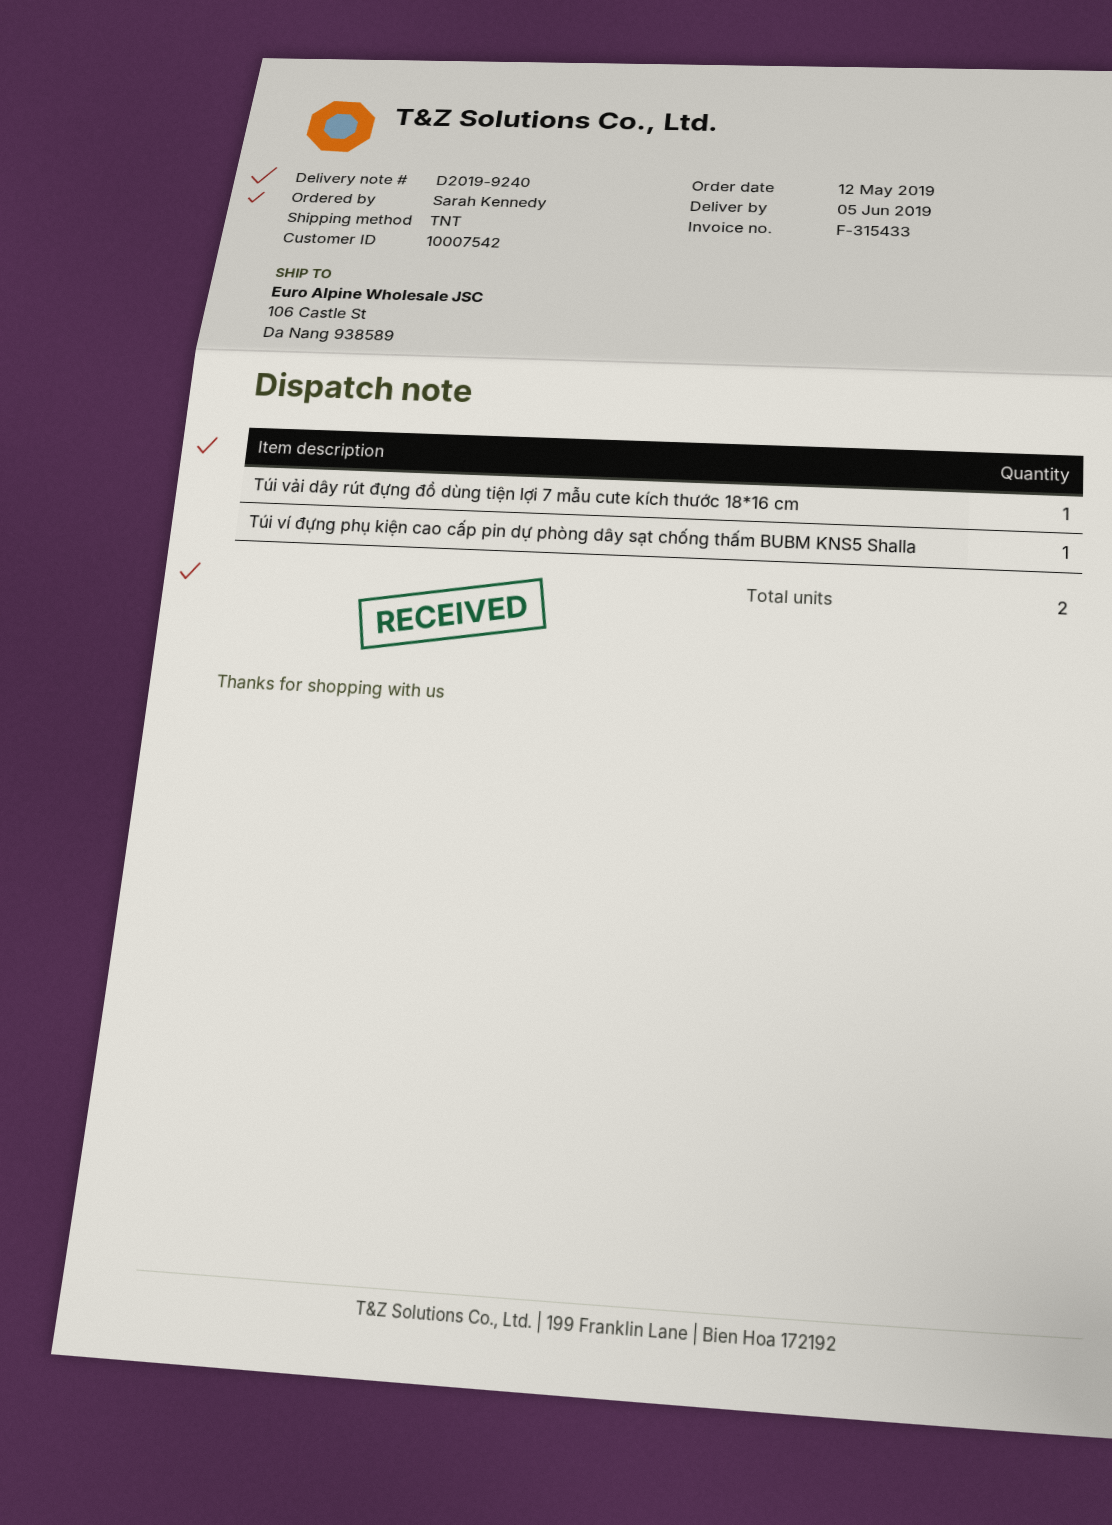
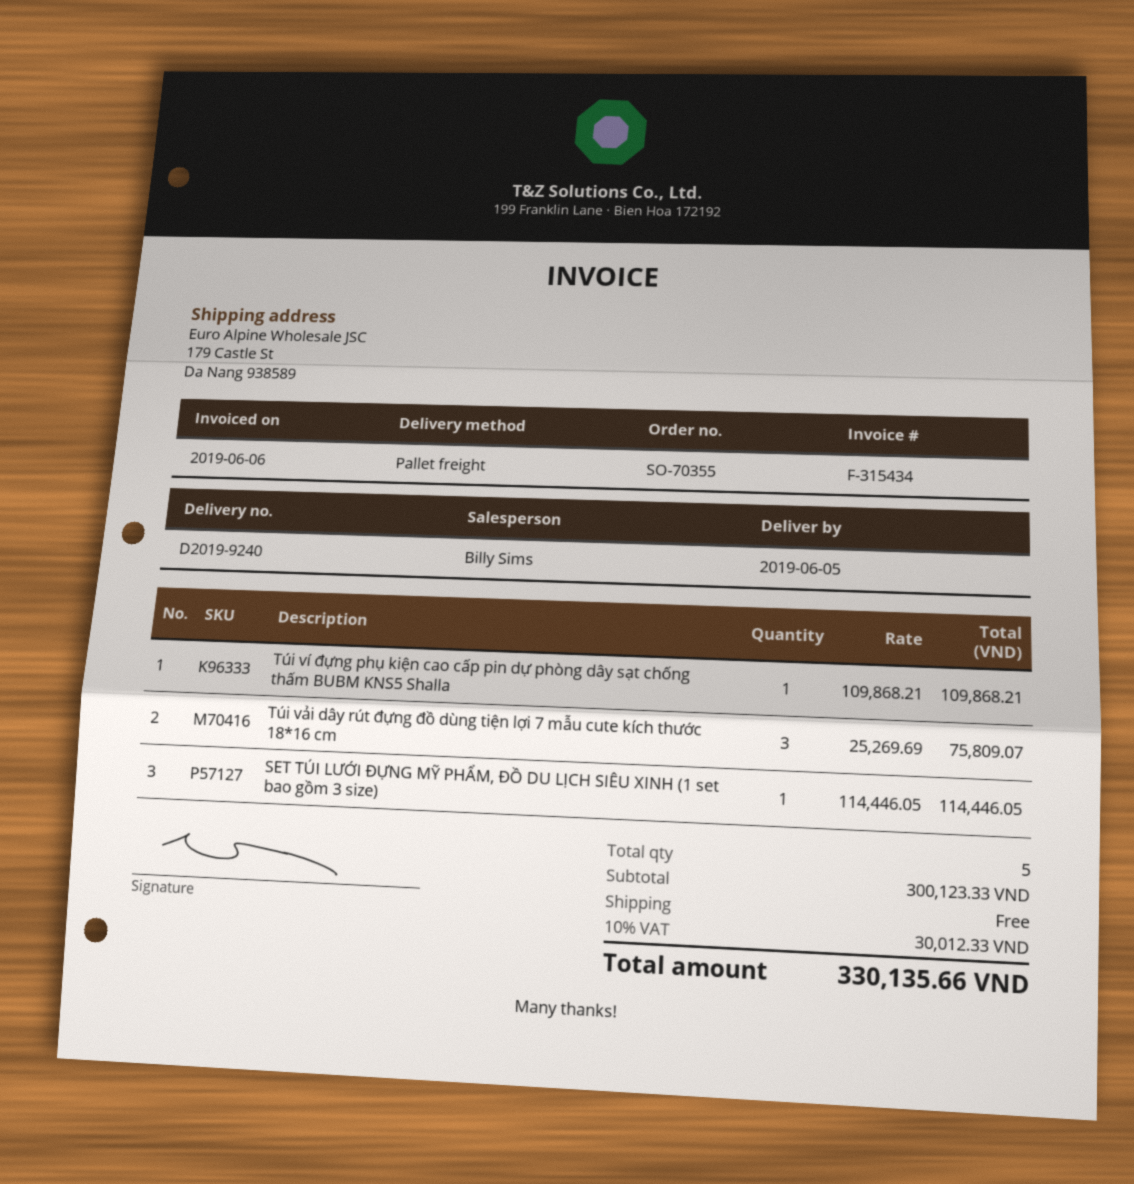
invoice number: F-315433 -> F-315434
shipping method: TNT -> pallet freight
ship to: 106 Castle St, Da Nang 938589 -> 179 Castle St, Da Nang 938589
Túi vải dây rút đựng đồ dùng tiện lợi 7 mẫu cute kích thước 18*16 cm: 1 -> 3
SET TÚI LƯỚI ĐỰNG MỸ PHẨM, ĐỒ DU LỊCH SIÊU XINH (1 set bao gồm 3 size): none -> 1
total quantity: 2 -> 5

